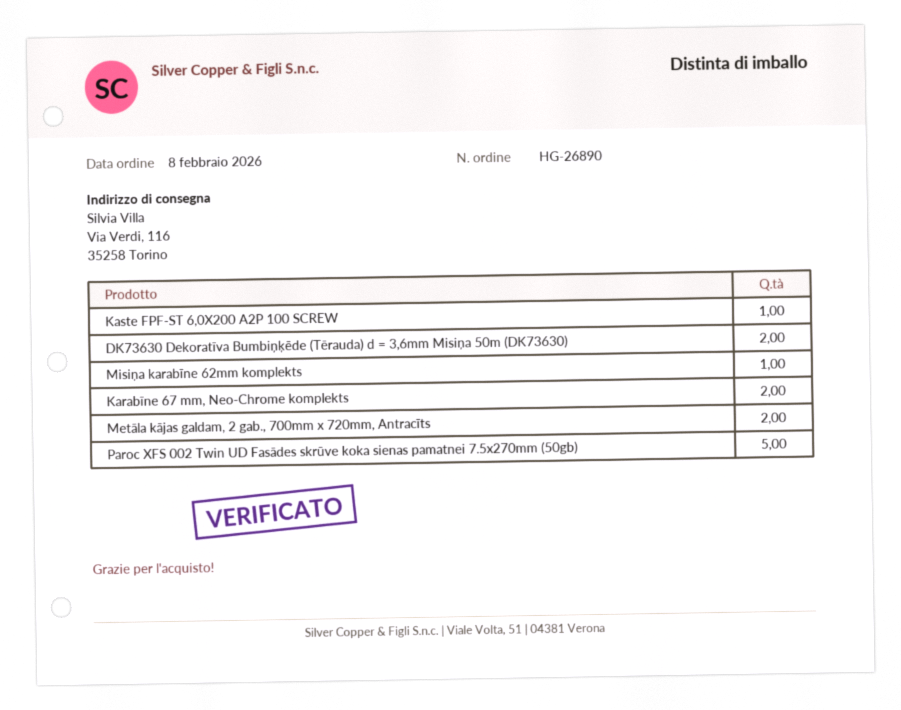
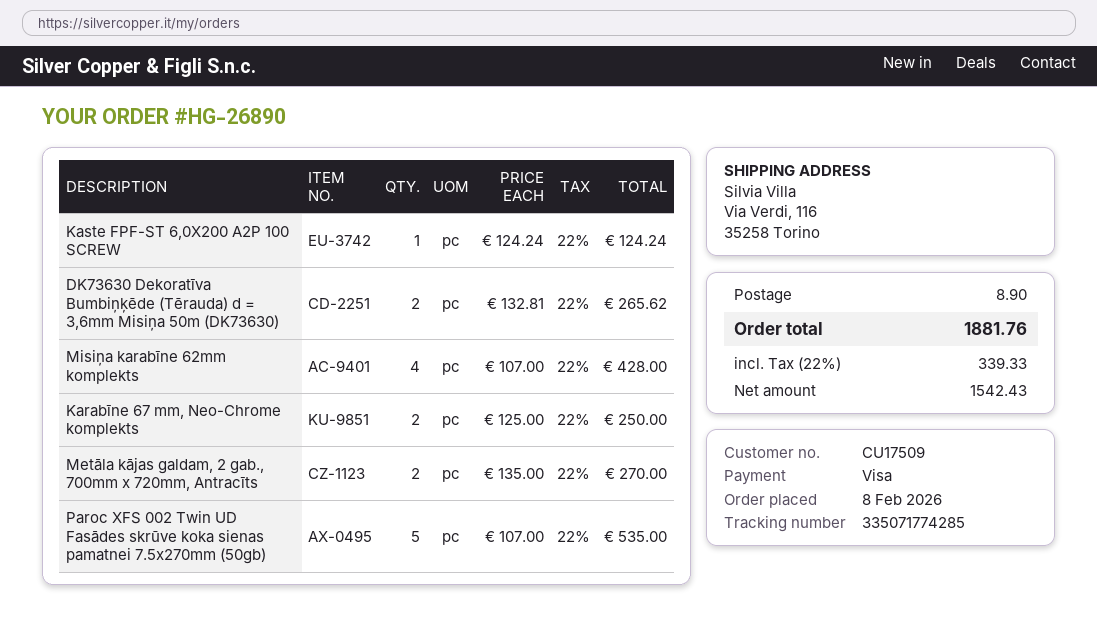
Misiņa karabīne 62mm komplekts: 1 -> 4

